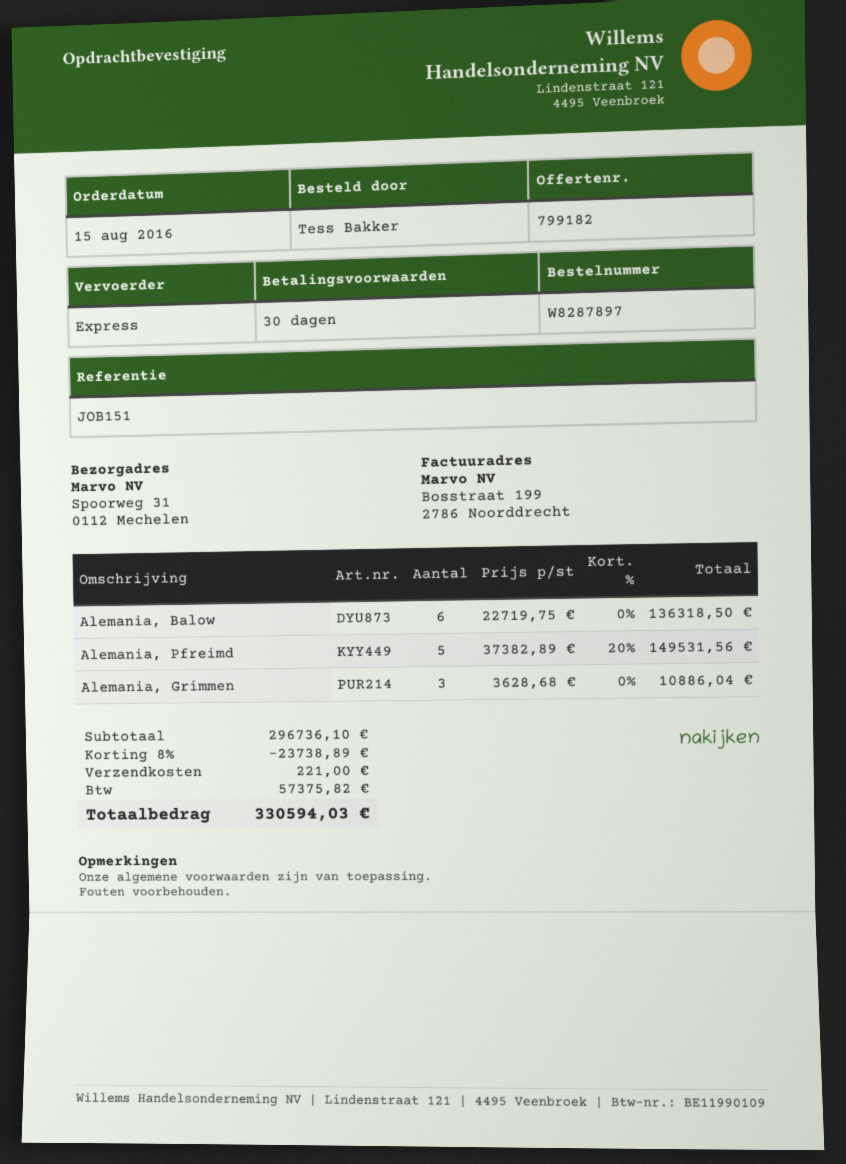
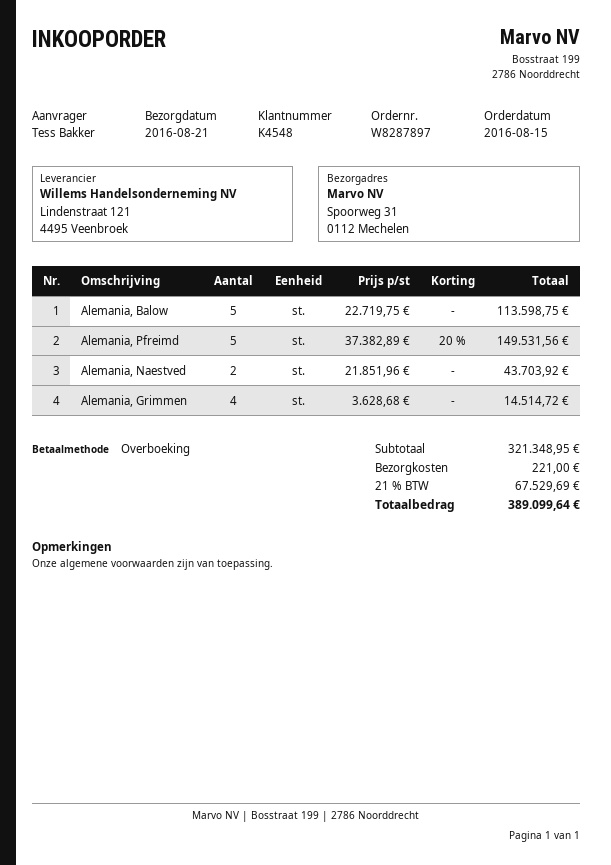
Alemania, Balow: 6 x 22719.75 = 136318.50 -> 5 x 22719.75 = 113598.75
Alemania, Grimmen: 3 x 3628.68 = 10886.04 -> 4 x 3628.68 = 14514.72
Alemania, Naestved: none -> 2 x 21851.96 = 43703.92
subtotal: 296736.10 -> 321348.95
discount: 8% = 23738.89 -> none
tax: 57375.82 -> 67529.69
total: 330594.03 -> 389099.64

